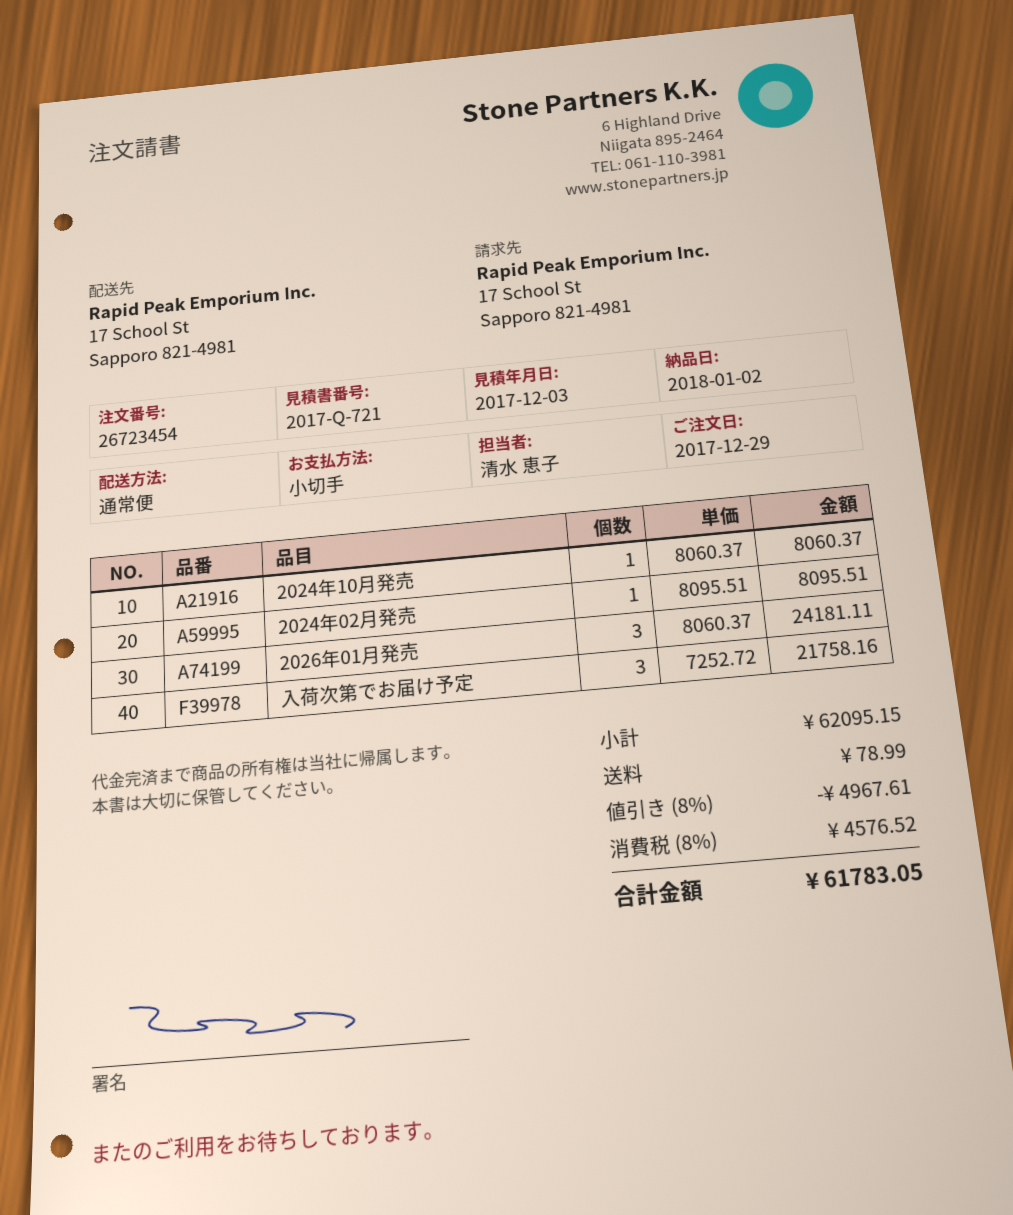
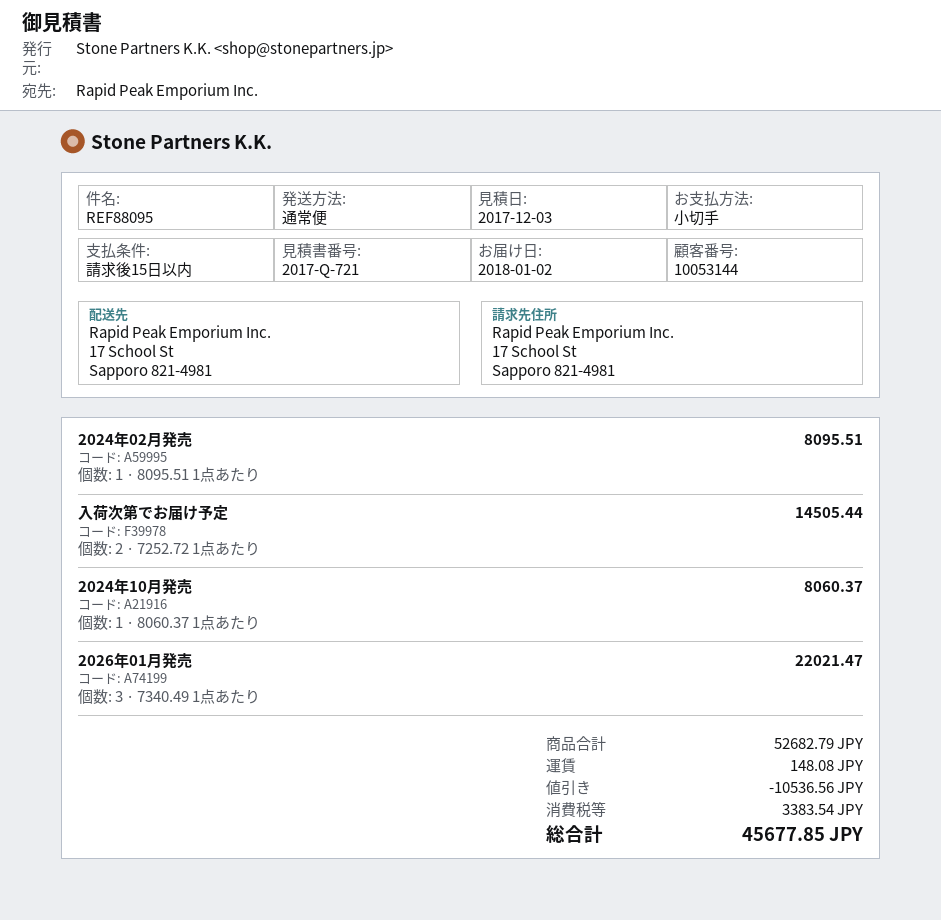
2026年01月発売: 3 x 8060.37 = 24181.11 -> 3 x 7340.49 = 22021.47
入荷次第でお届け予定: 3 x 7252.72 = 21758.16 -> 2 x 7252.72 = 14505.44
subtotal: 62095.15 -> 52682.79
discount: 4967.61 -> 10536.56
shipping: 78.99 -> 148.08
tax: 4576.52 -> 3383.54
total: 61783.05 -> 45677.85

